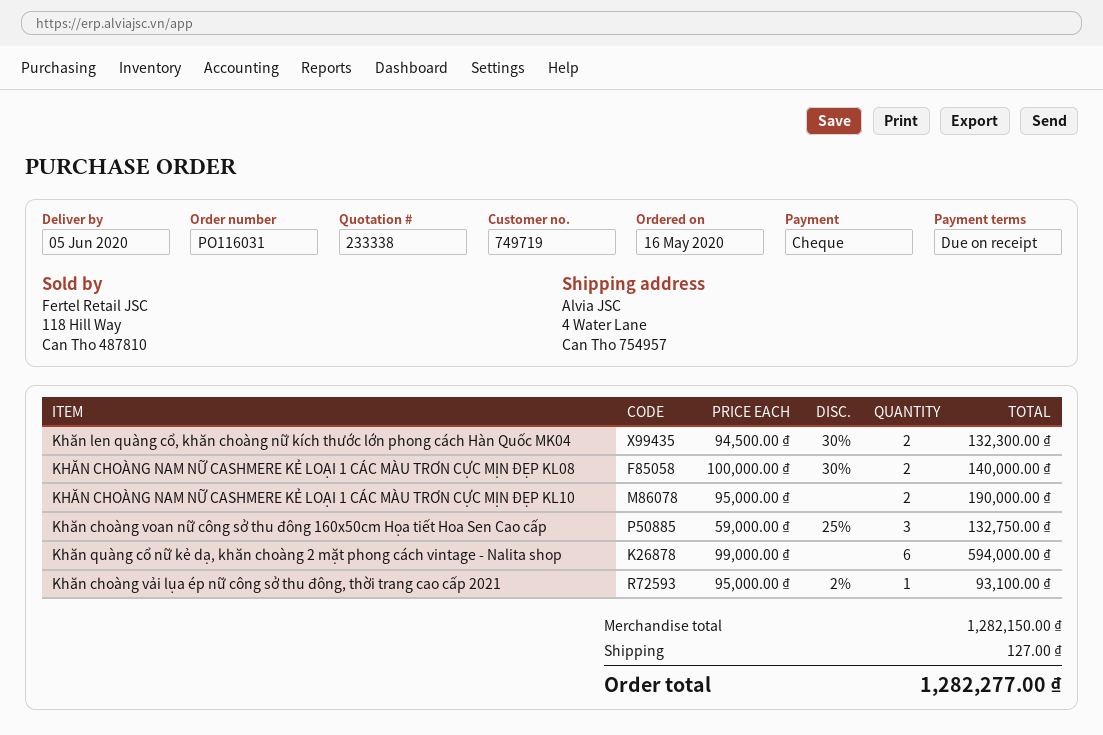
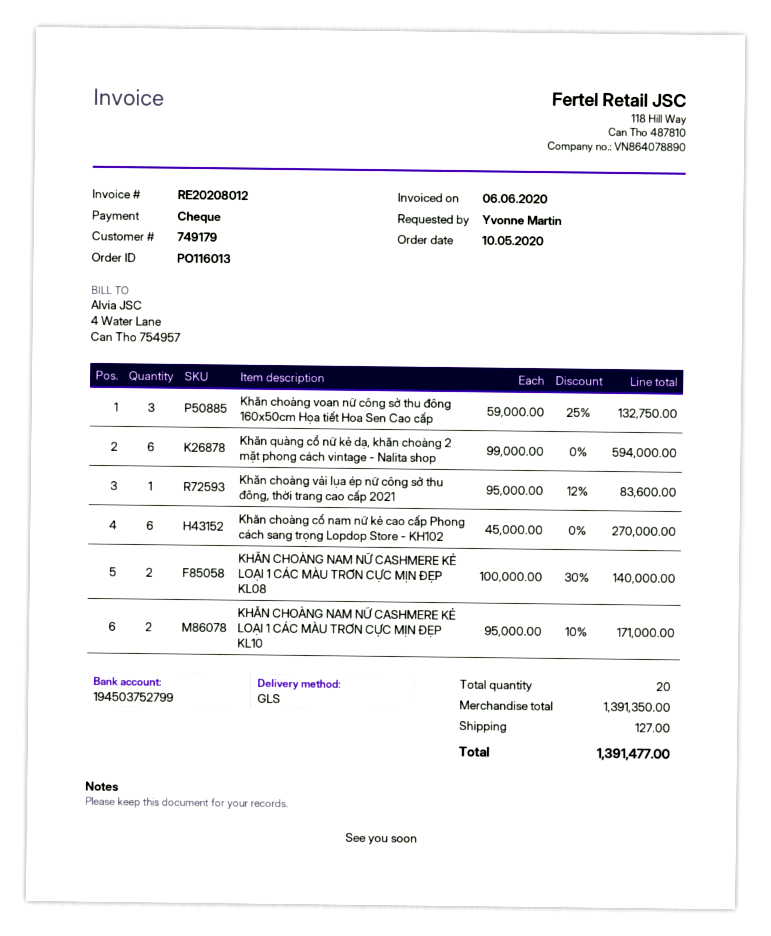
order number: PO116031 -> PO116013
order date: 2020-05-16 -> 2020-05-10
customer number: 749719 -> 749179
Khăn len quàng cổ, khăn choàng nữ kích thước lớn phong cách Hàn Quốc MK04: 2 x 94500.00 - 30% = 132300.00 -> none
KHĂN CHOÀNG NAM NỮ CASHMERE KẺ LOẠI 1 CÁC MÀU TRƠN CỰC MỊN ĐẸP KL10: 2 x 95000.00 = 190000.00 -> 2 x 95000.00 - 10% = 171000.00
Khăn choàng vải lụa ép nữ công sở thu đông, thời trang cao cấp 2021: 1 x 95000.00 - 2% = 93100.00 -> 1 x 95000.00 - 12% = 83600.00
Khăn choàng cổ nam nữ kẻ cao cấp Phong cách sang trọng Lopdop Store - KH102: none -> 6 x 45000.00 = 270000.00
subtotal: 1282150.00 -> 1391350.00
total: 1282277.00 -> 1391477.00

